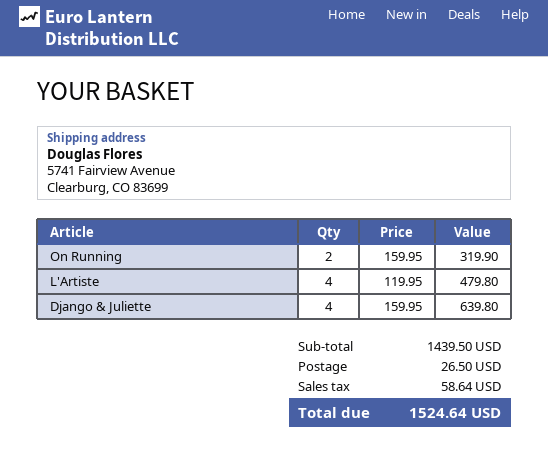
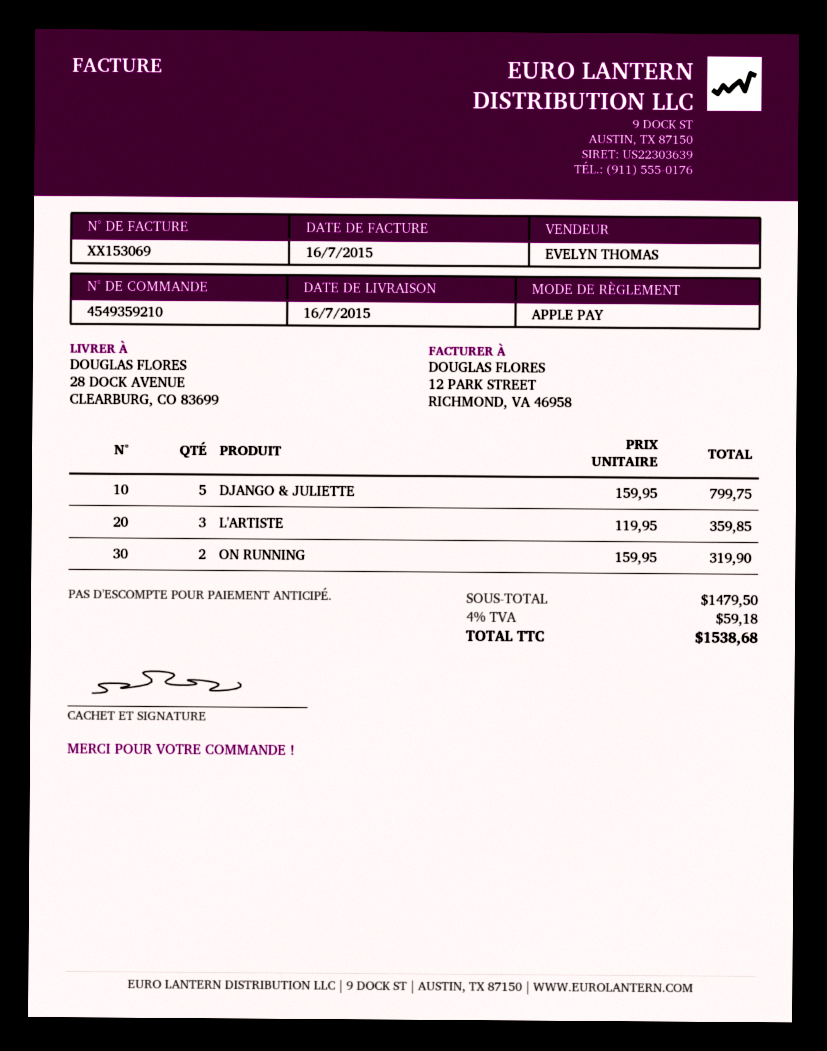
ship to: 5741 Fairview Avenue, Clearburg, CO 83699 -> 28 DOCK AVENUE, CLEARBURG, CO 83699
L'Artiste: 4 x 119.95 = 479.80 -> 3 x 119.95 = 359.85
Django & Juliette: 4 x 159.95 = 639.80 -> 5 x 159.95 = 799.75
subtotal: 1439.50 -> 1479.50
shipping: 26.50 -> none
tax: 58.64 -> 59.18
total: 1524.64 -> 1538.68

